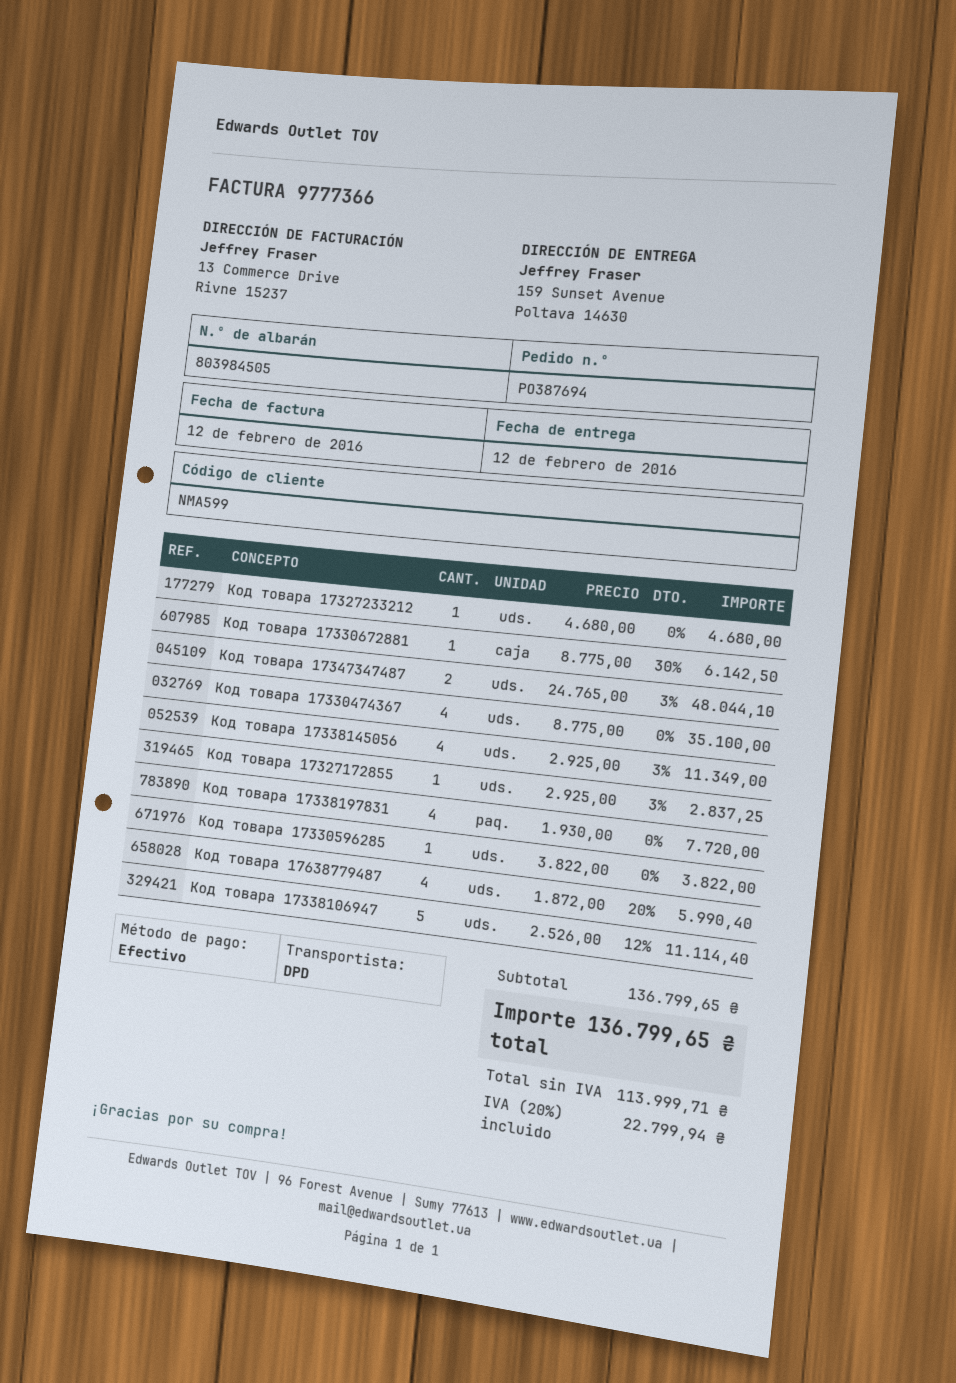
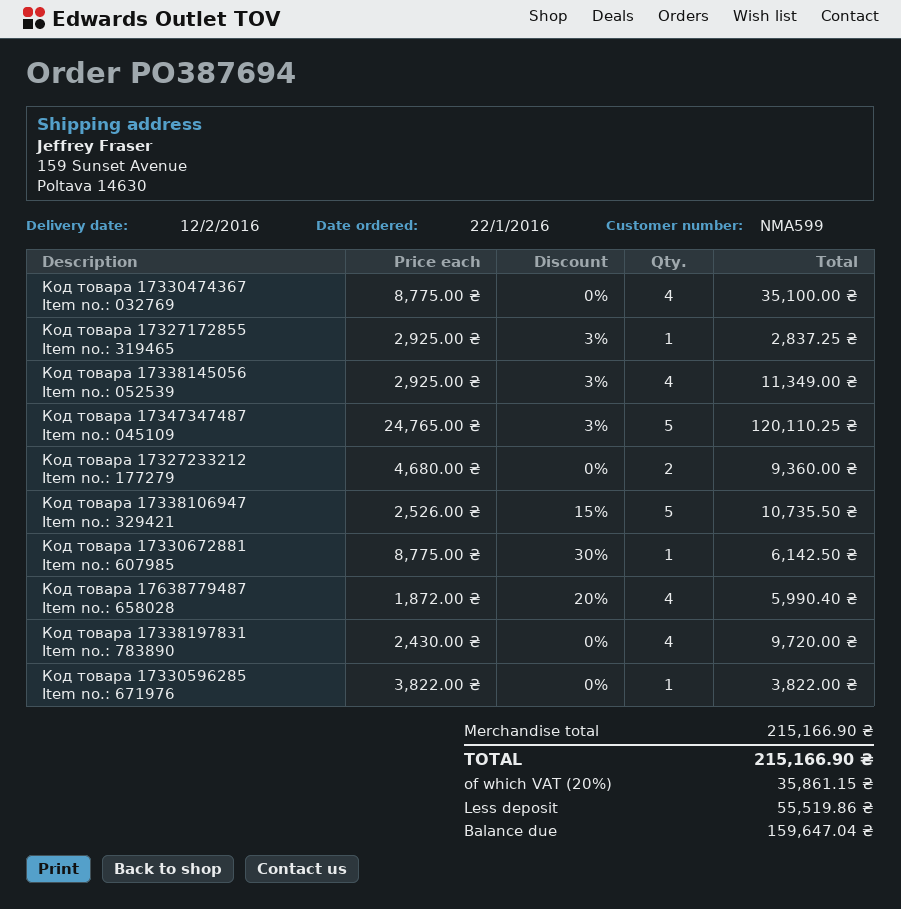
Код товара 17327233212: 1 x 4680.00 = 4680.00 -> 2 x 4680.00 = 9360.00
Код товара 17347347487: 2 x 24765.00 - 3% = 48044.10 -> 5 x 24765.00 - 3% = 120110.25
Код товара 17338197831: 4 x 1930.00 = 7720.00 -> 4 x 2430.00 = 9720.00
Код товара 17338106947: 5 x 2526.00 - 12% = 11114.40 -> 5 x 2526.00 - 15% = 10735.50
subtotal: 136799.65 -> 215166.90
tax: 20% = 22799.94 -> 20% = 35861.15
total: 136799.65 -> 215166.90

